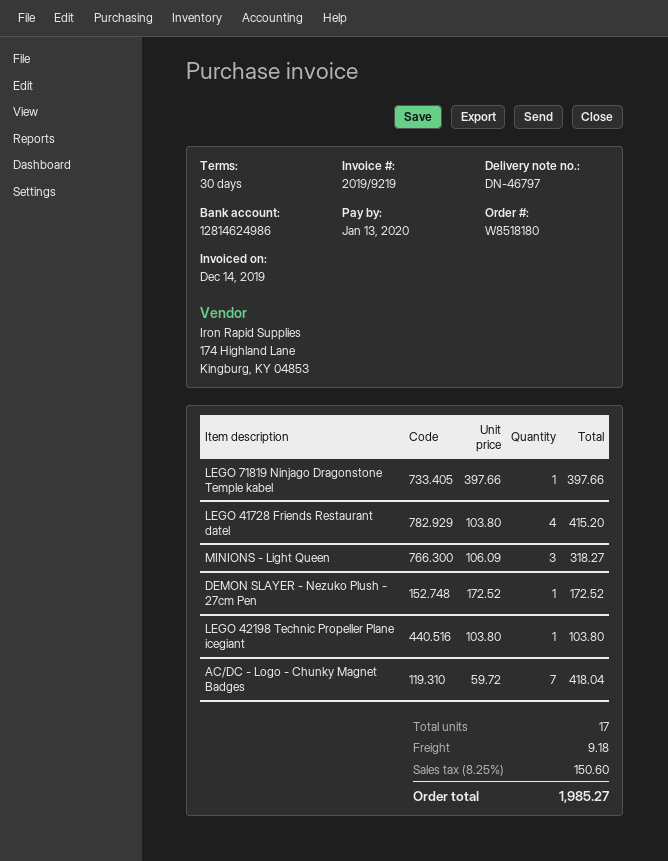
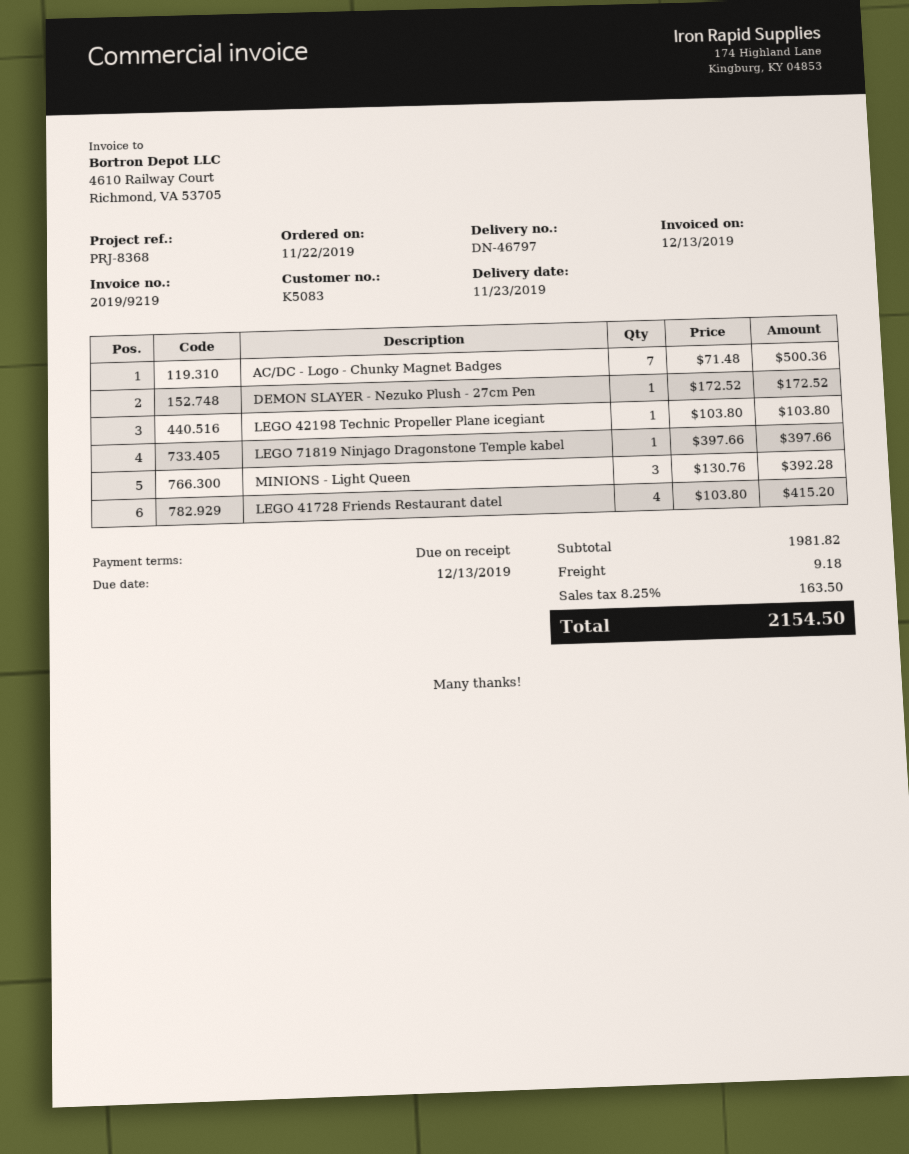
invoice date: 2019-12-14 -> 2019-12-13
payment terms: 30 days -> on receipt
due date: 2020-01-13 -> 2019-12-13
MINIONS - Light Queen: 3 x 106.09 = 318.27 -> 3 x 130.76 = 392.28
AC/DC - Logo - Chunky Magnet Badges: 7 x 59.72 = 418.04 -> 7 x 71.48 = 500.36
tax: 8.25% = 150.60 -> 8.25% = 163.50
total: 1985.27 -> 2154.50

